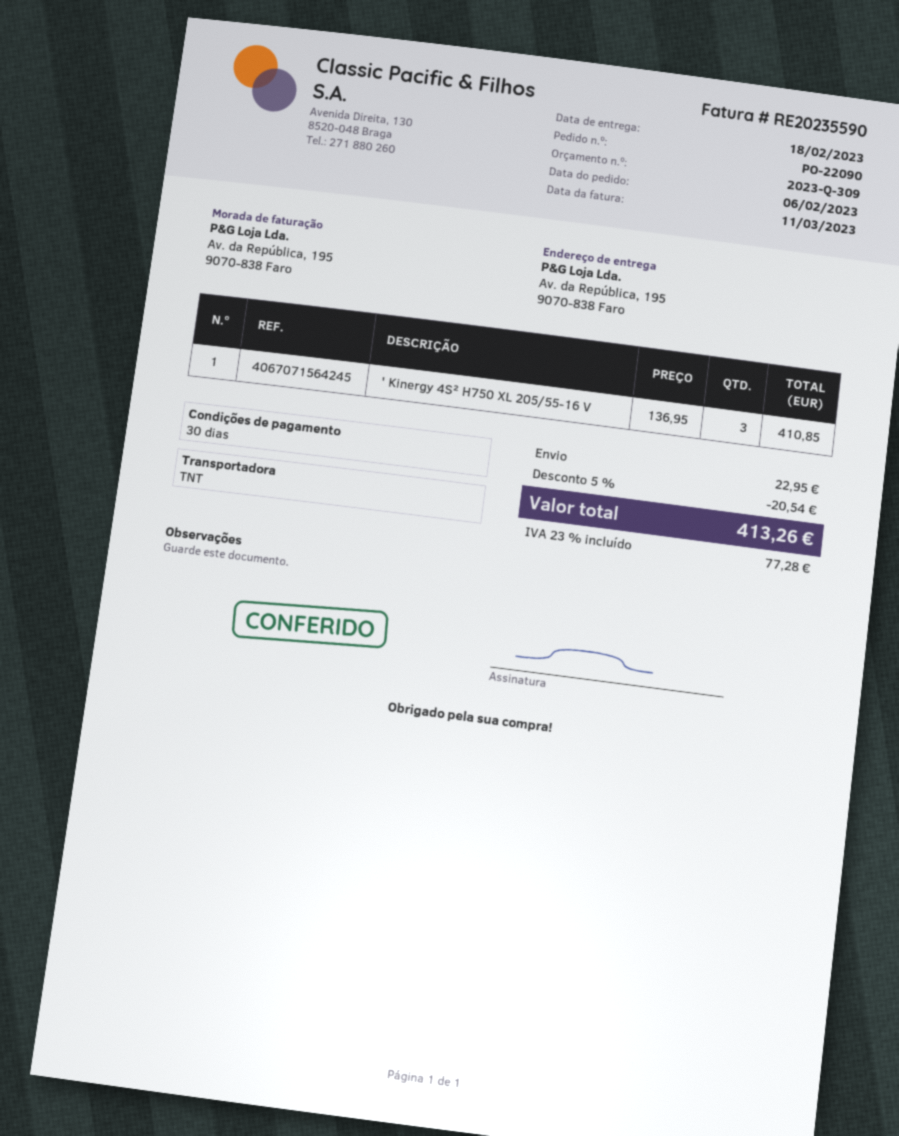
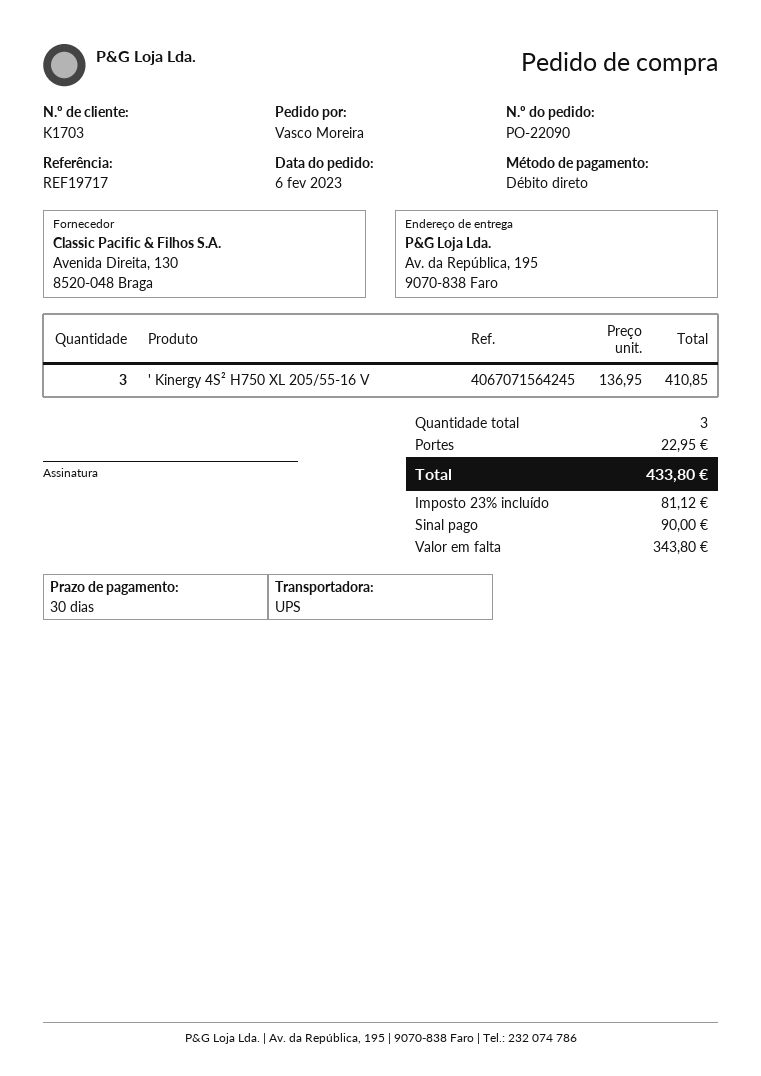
shipping method: TNT -> UPS
discount: 5% = 20.54 -> none
tax: 23% = 77.28 -> 23% = 81.12
total: 413.26 -> 433.80

